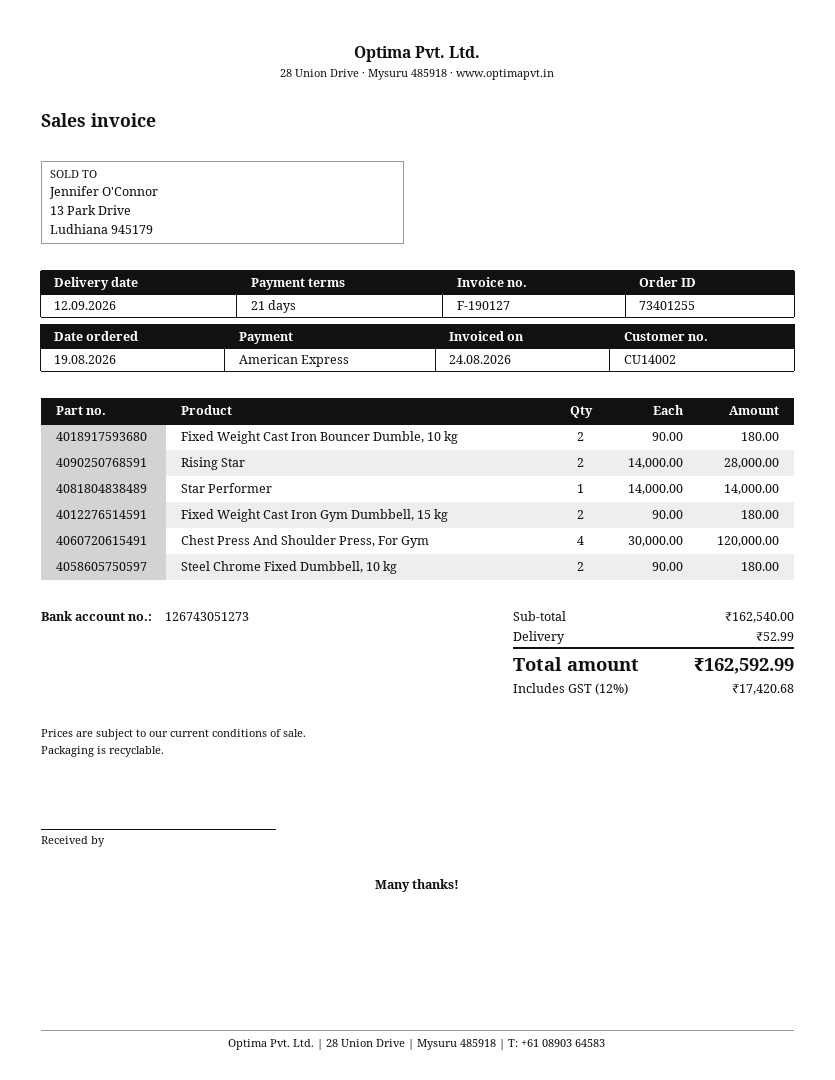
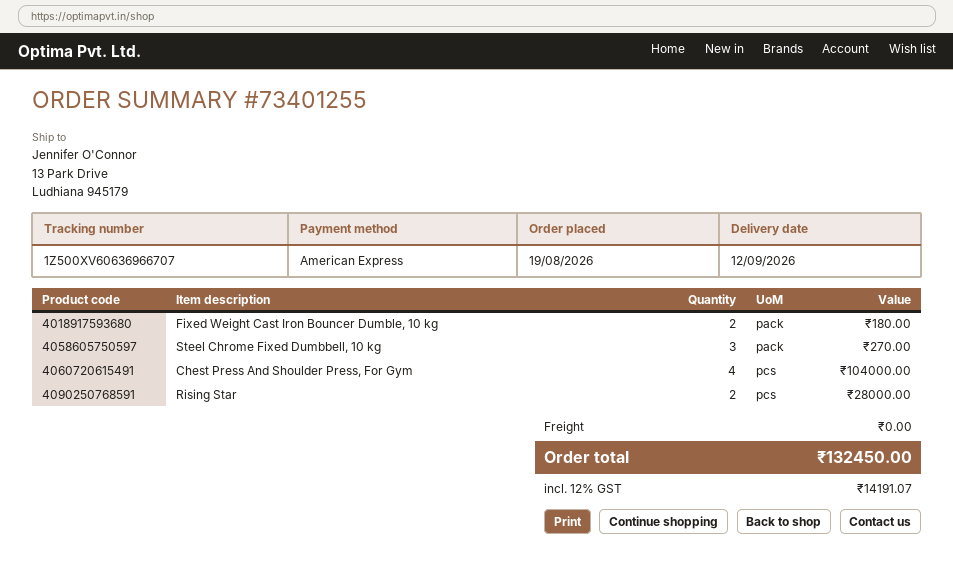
Star Performer: 1 for 14000.00 -> none
Fixed Weight Cast Iron Gym Dumbbell, 15 kg: 2 for 180.00 -> none
Chest Press And Shoulder Press, For Gym: 4 for 120000.00 -> 4 for 104000.00
Steel Chrome Fixed Dumbbell, 10 kg: 2 for 180.00 -> 3 for 270.00
shipping: 52.99 -> 0.00
tax: 12% = 17420.68 -> 12% = 14191.07
total: 162592.99 -> 132450.00

